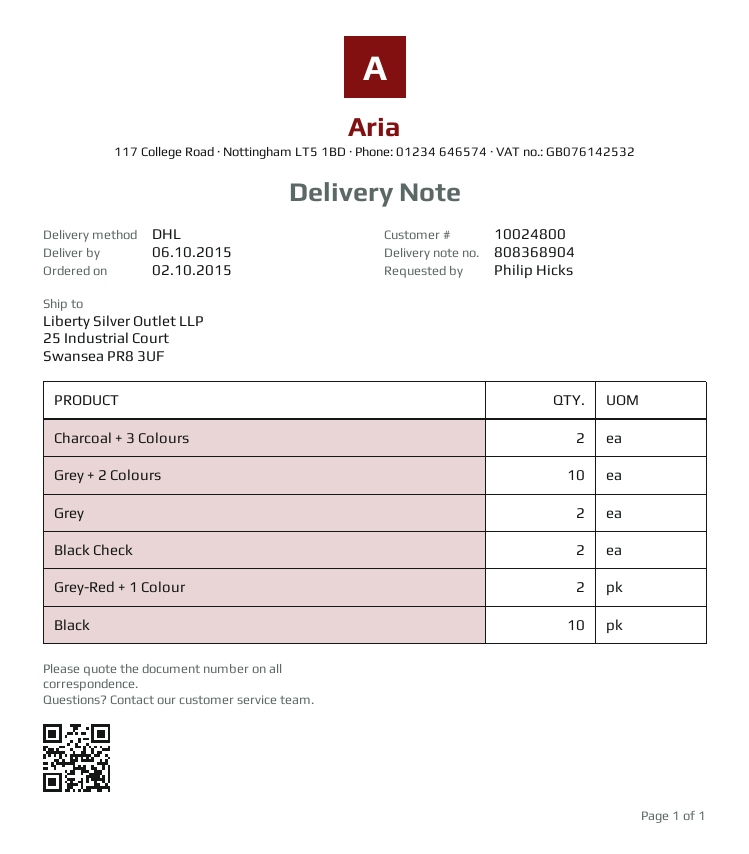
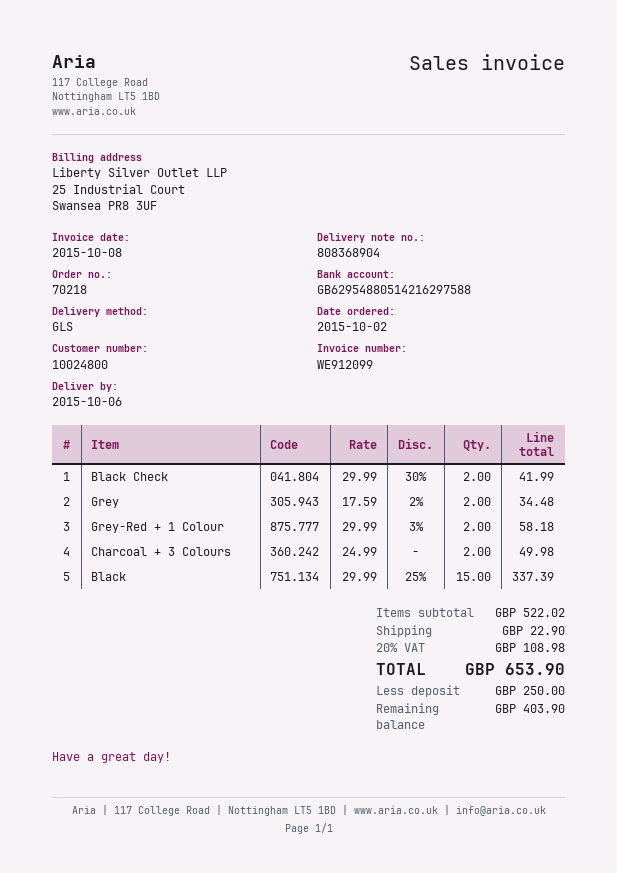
shipping method: DHL -> GLS
Grey + 2 Colours: 10 -> none
Black: 10 -> 15

